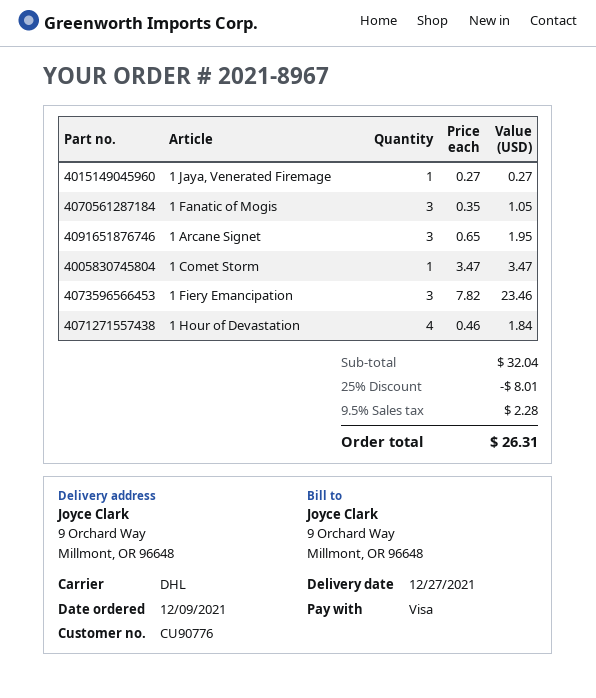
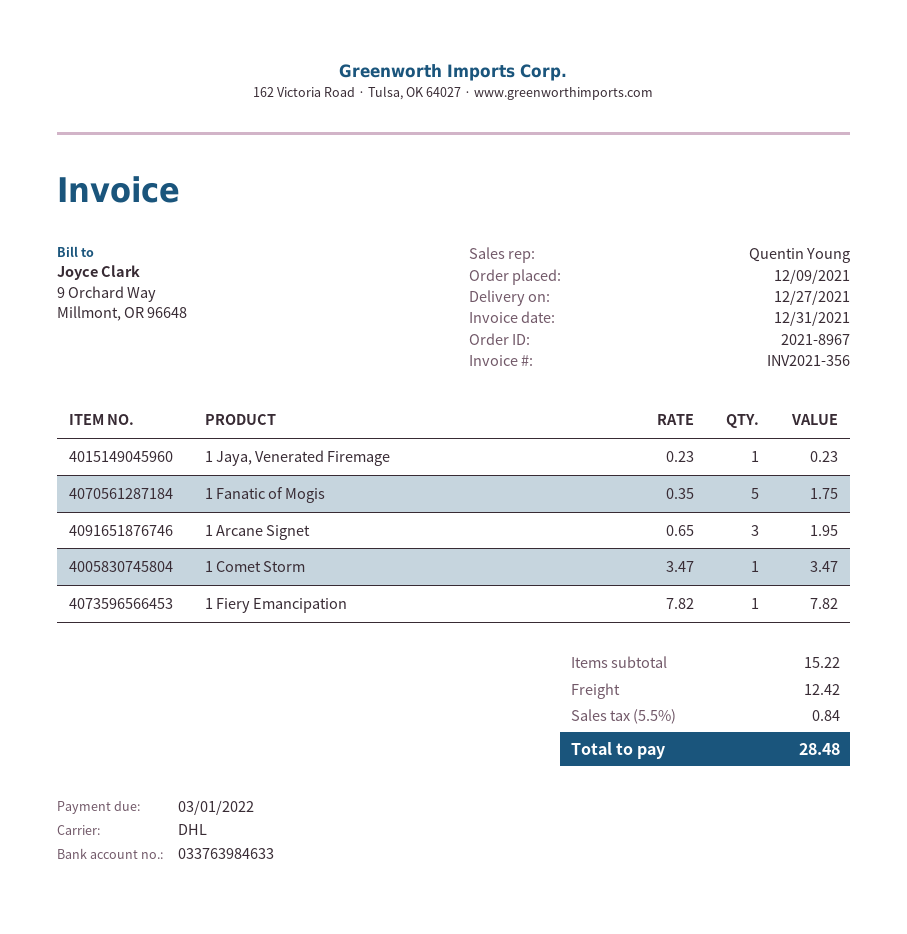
1 Jaya, Venerated Firemage: 1 x 0.27 = 0.27 -> 1 x 0.23 = 0.23
1 Fanatic of Mogis: 3 x 0.35 = 1.05 -> 5 x 0.35 = 1.75
1 Fiery Emancipation: 3 x 7.82 = 23.46 -> 1 x 7.82 = 7.82
1 Hour of Devastation: 4 x 0.46 = 1.84 -> none
subtotal: 32.04 -> 15.22
discount: 25% = 8.01 -> none
shipping: none -> 12.42
tax: 9.5% = 2.28 -> 5.5% = 0.84
total: 26.31 -> 28.48

